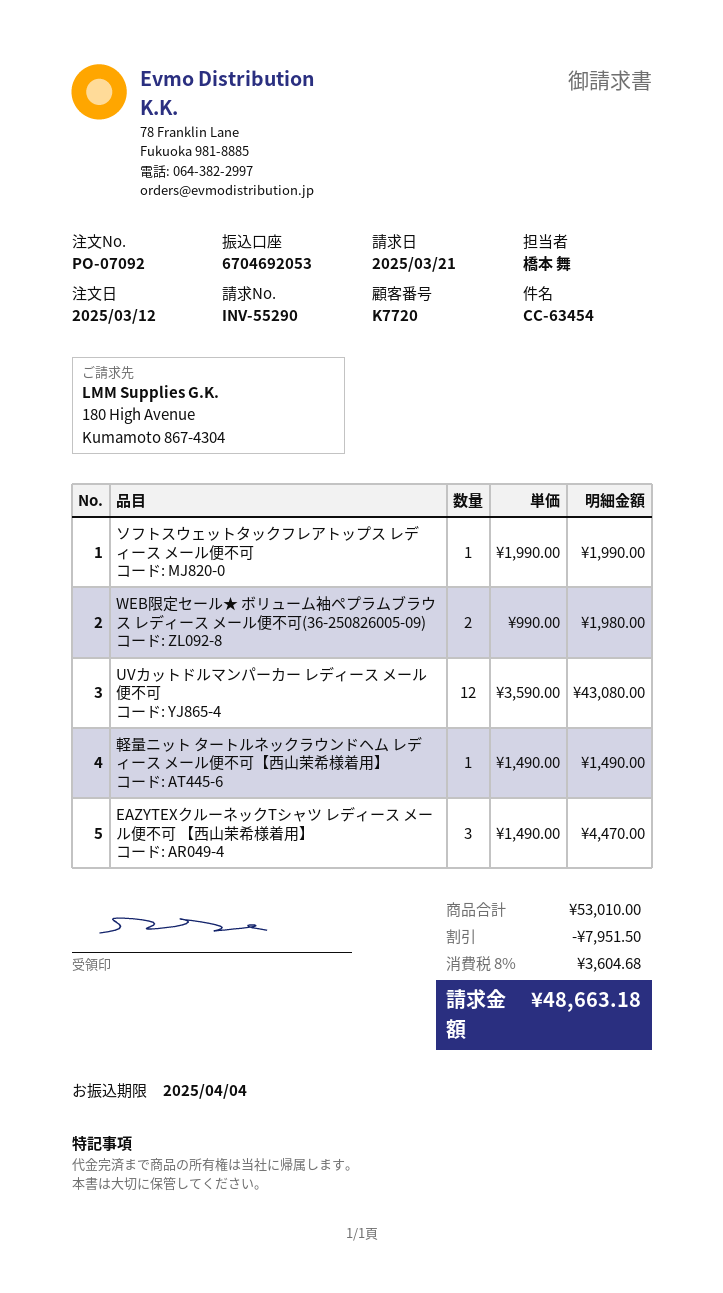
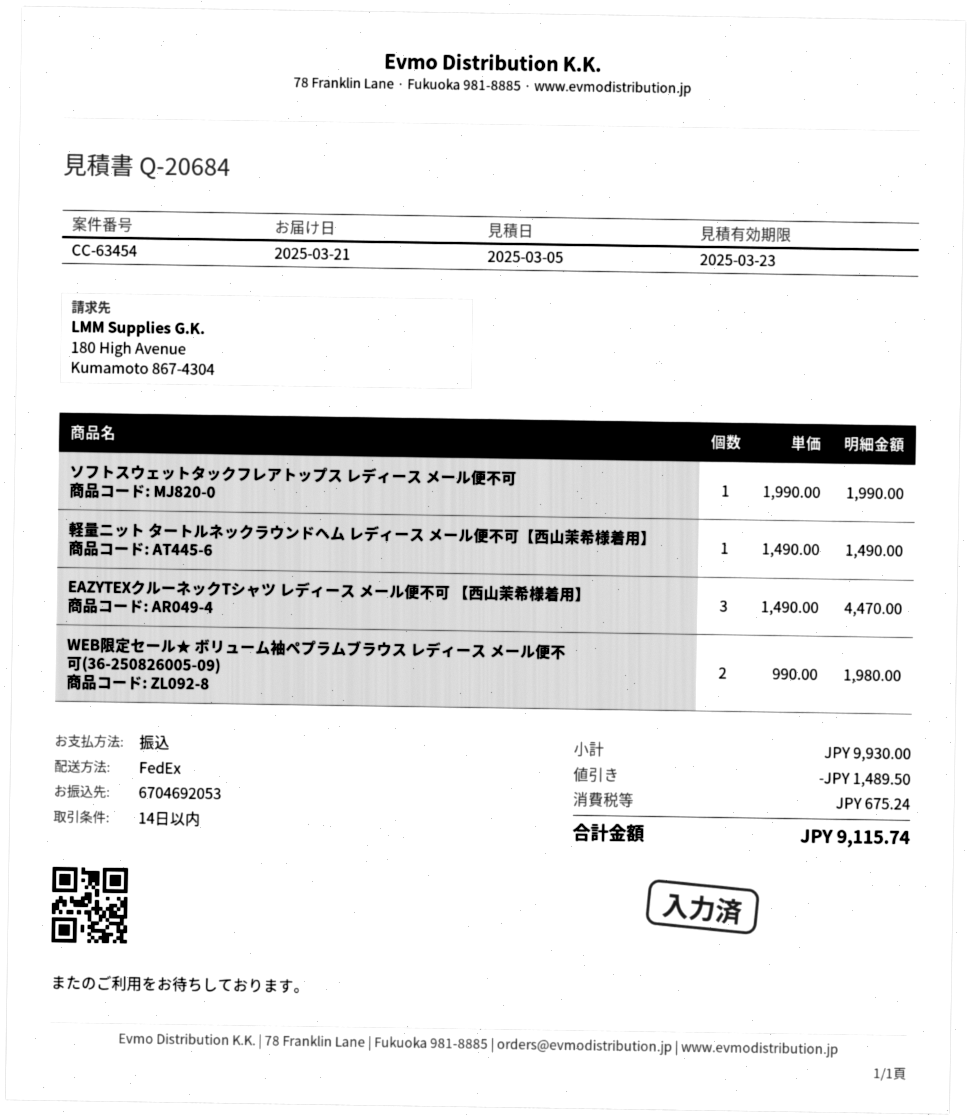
UVカットドルマンパーカー レディース メール便不可: 12 x 3590.00 = 43080.00 -> none
subtotal: 53010.00 -> 9930.00
discount: 7951.50 -> 1489.50
tax: 3604.68 -> 675.24
total: 48663.18 -> 9115.74

